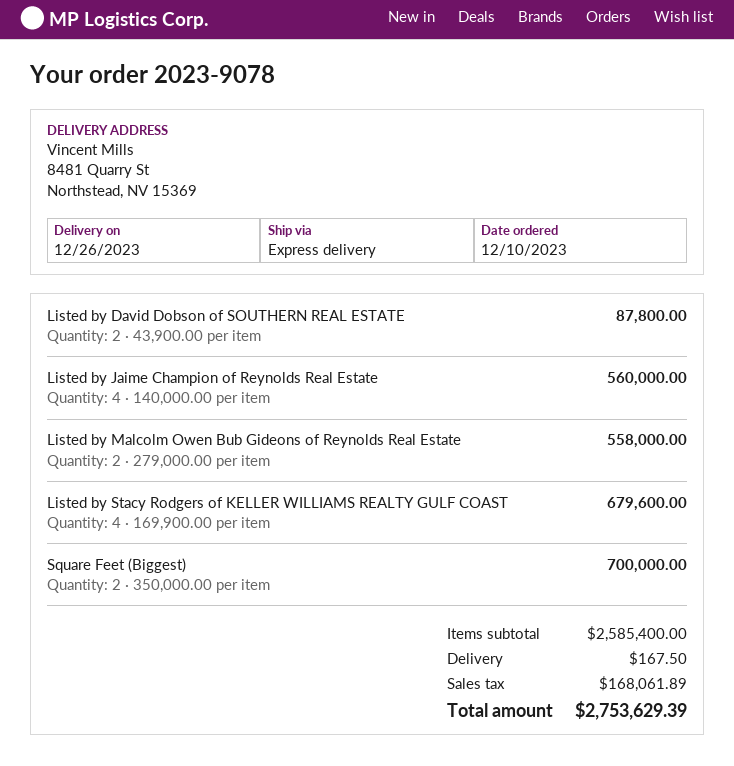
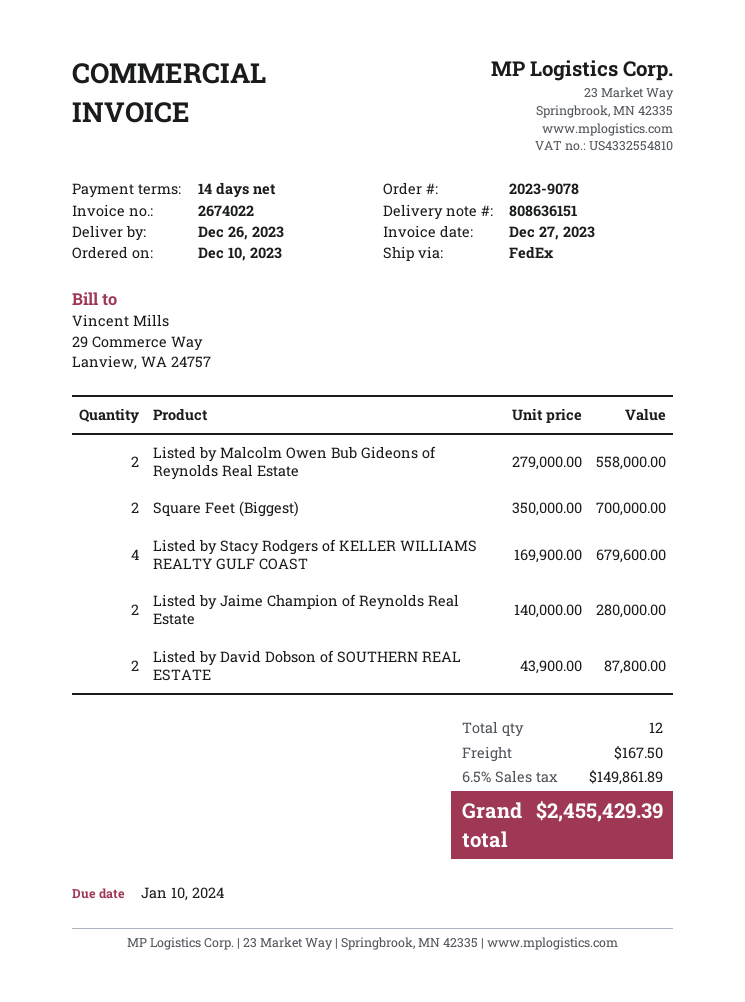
shipping method: express -> FedEx
Listed by Jaime Champion of Reynolds Real Estate: 4 x 140000.00 = 560000.00 -> 2 x 140000.00 = 280000.00
tax: 168061.89 -> 149861.89
total: 2753629.39 -> 2455429.39

